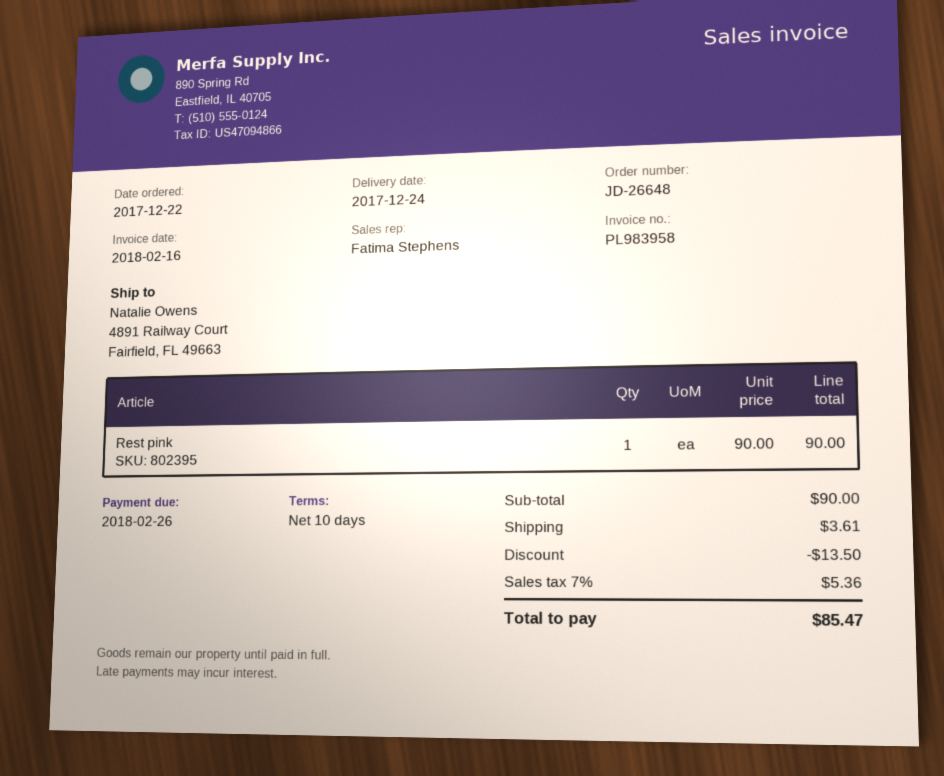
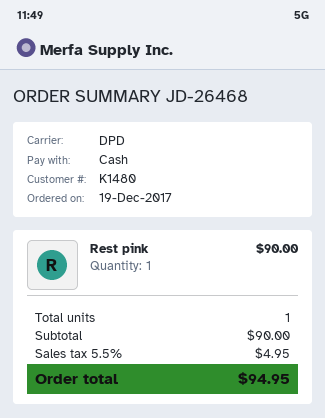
order number: JD-26648 -> JD-26468
order date: 2017-12-22 -> 2017-12-19
discount: 13.50 -> none
shipping: 3.61 -> none
tax: 7% = 5.36 -> 5.5% = 4.95
total: 85.47 -> 94.95

